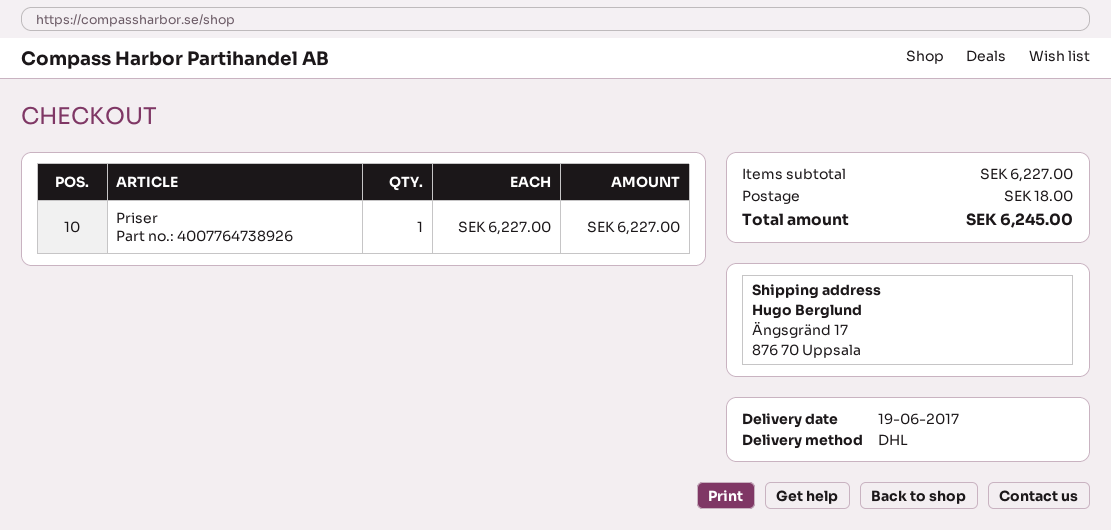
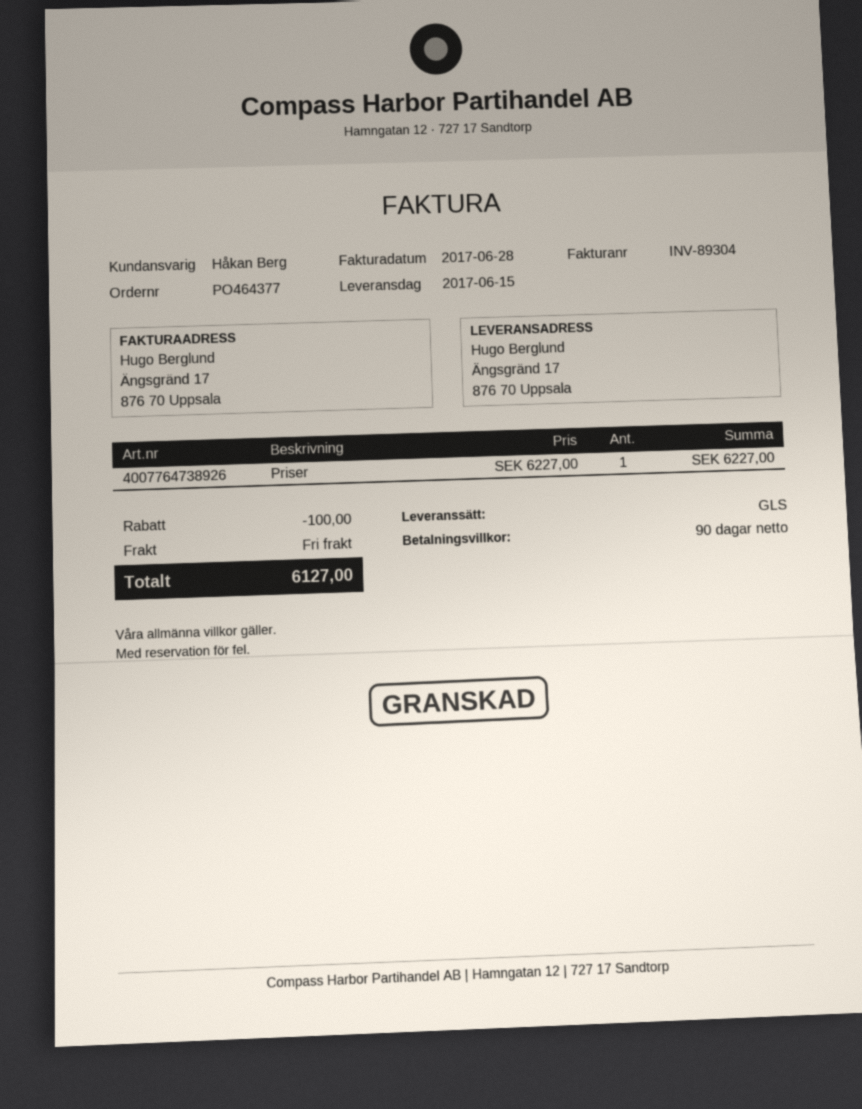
delivery date: 2017-06-19 -> 2017-06-15
shipping method: DHL -> GLS
discount: none -> 100.00
shipping: 18.00 -> 0.00
total: 6245.00 -> 6127.00

